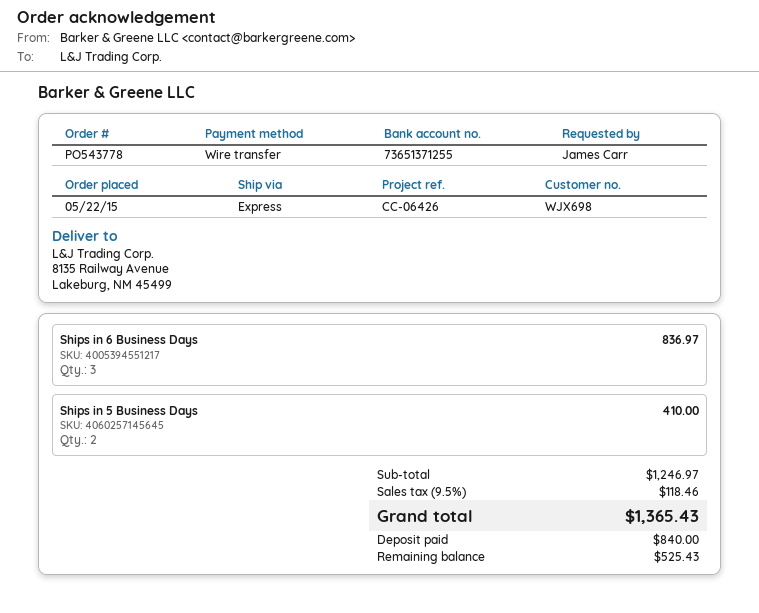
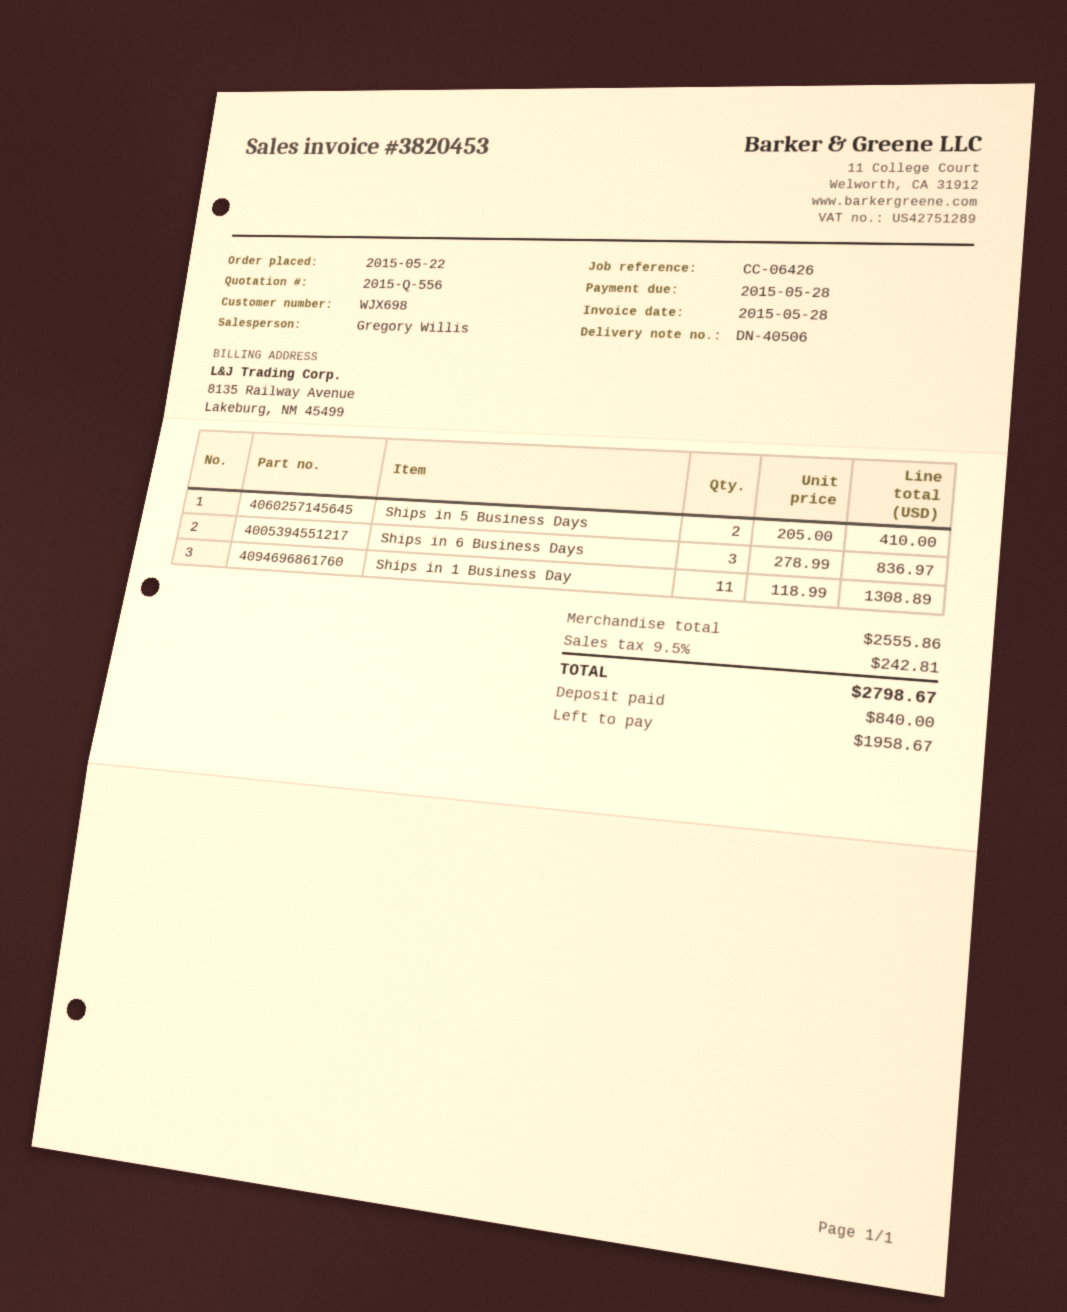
Ships in 1 Business Day: none -> 11 for 1308.89
subtotal: 1246.97 -> 2555.86
tax: 9.5% = 118.46 -> 9.5% = 242.81
total: 1365.43 -> 2798.67
balance: 525.43 -> 1958.67

